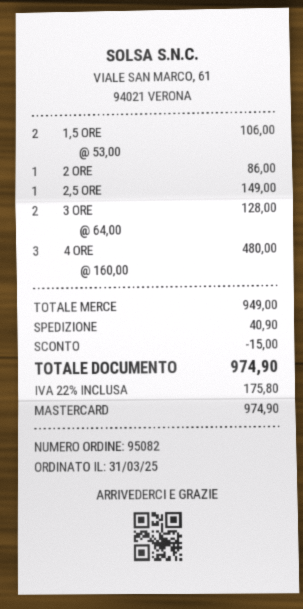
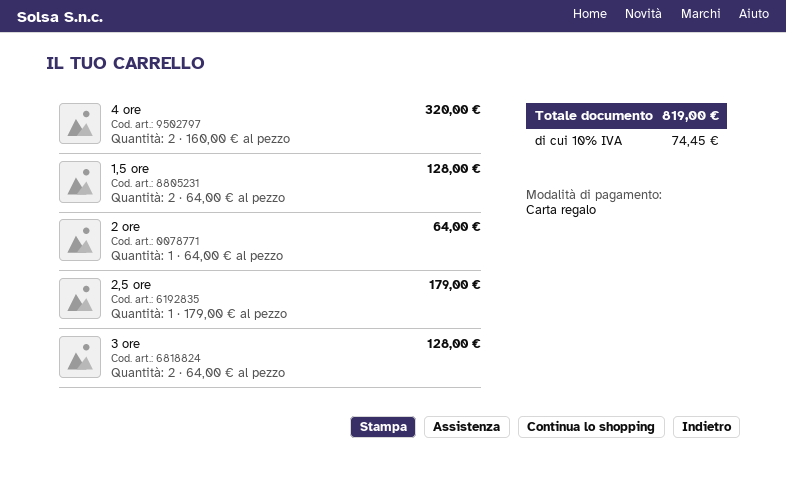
payment method: Mastercard -> gift card
1,5 ORE: 2 x 53.00 = 106.00 -> 2 x 64.00 = 128.00
2 ORE: 1 x 86.00 = 86.00 -> 1 x 64.00 = 64.00
2,5 ORE: 1 x 149.00 = 149.00 -> 1 x 179.00 = 179.00
4 ORE: 3 x 160.00 = 480.00 -> 2 x 160.00 = 320.00
discount: 15.00 -> none
shipping: 40.90 -> none
tax: 22% = 175.80 -> 10% = 74.45
total: 974.90 -> 819.00

